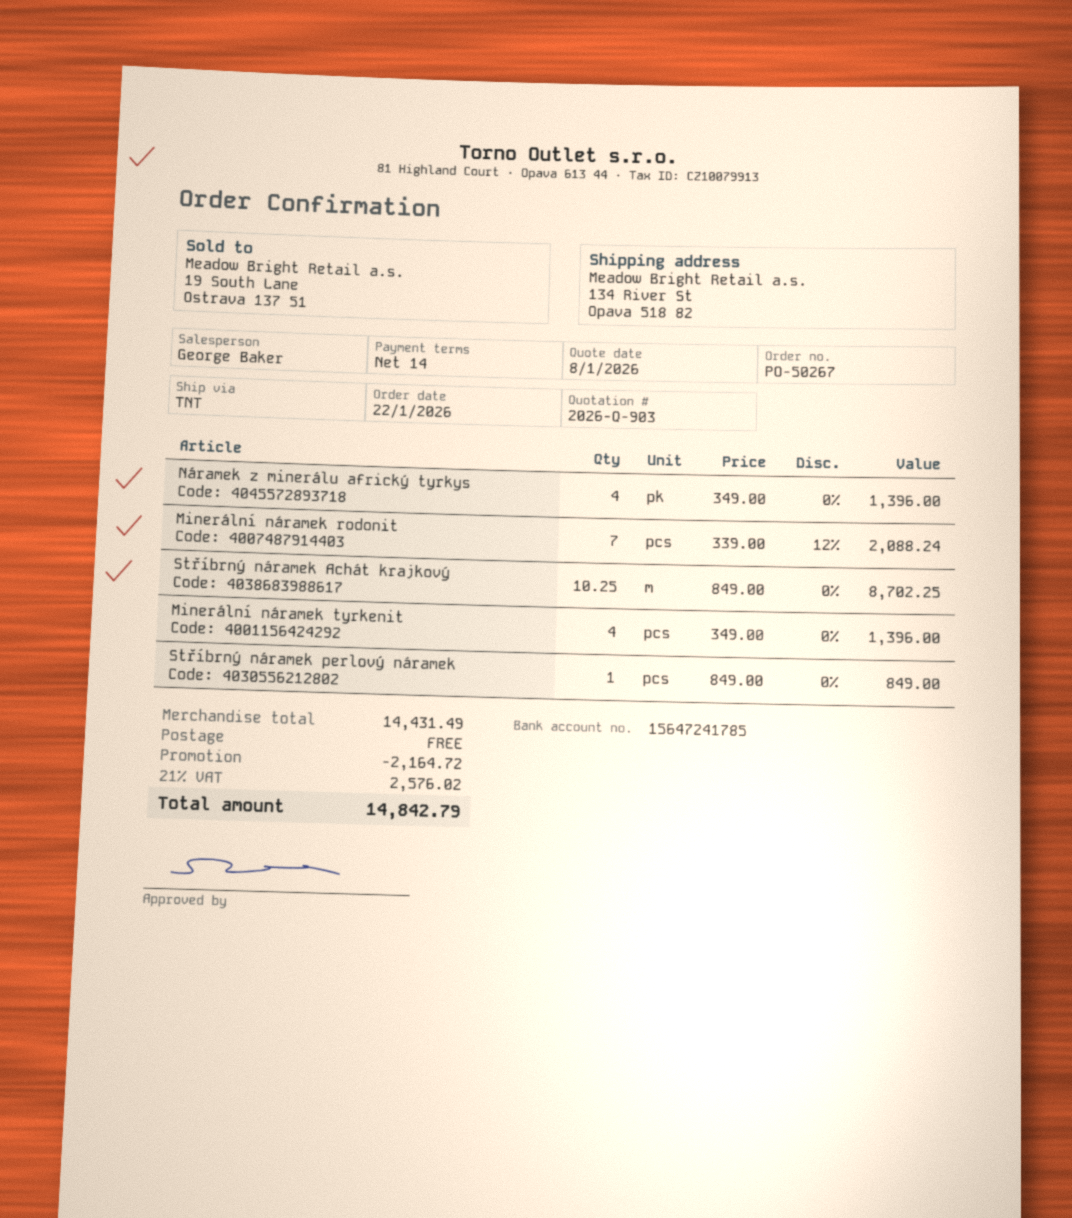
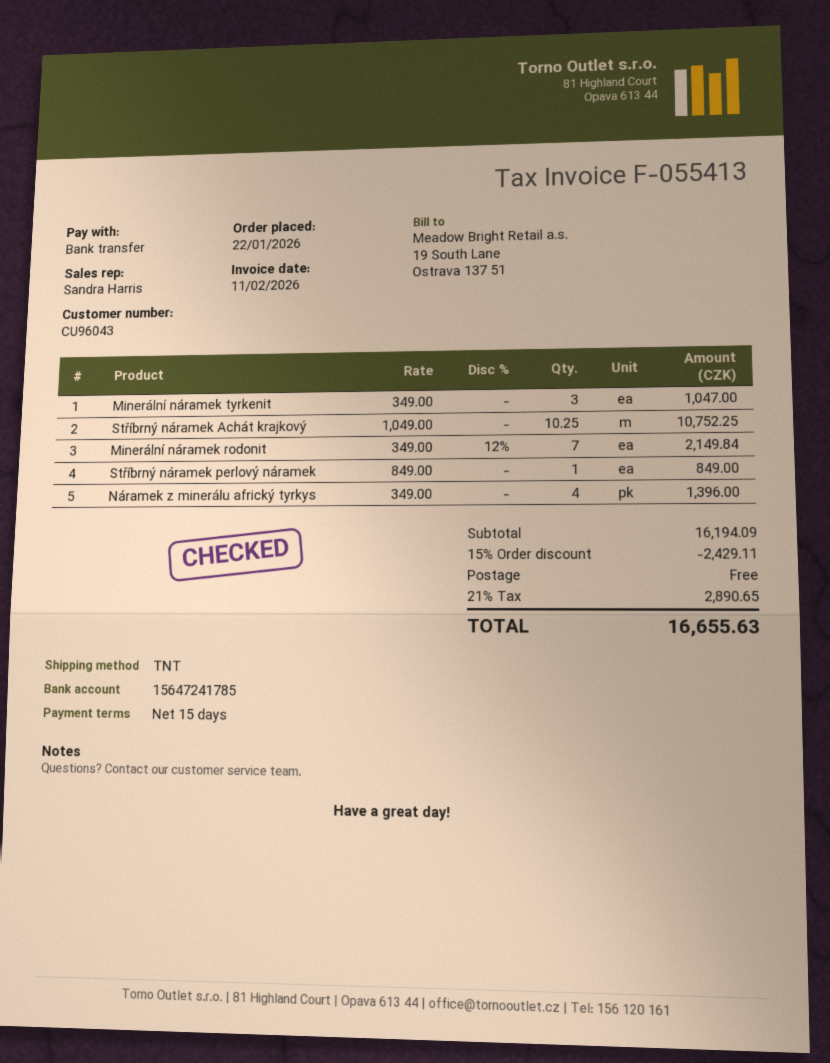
payment terms: 14 days -> 15 days
sales rep: George Baker -> Sandra Harris
Minerální náramek rodonit: 7 x 339.00 - 12% = 2088.24 -> 7 x 349.00 - 12% = 2149.84
Stříbrný náramek Achát krajkový: 10.25 x 849.00 = 8702.25 -> 10.25 x 1049.00 = 10752.25
Minerální náramek tyrkenit: 4 x 349.00 = 1396.00 -> 3 x 349.00 = 1047.00
subtotal: 14431.49 -> 16194.09
discount: 2164.72 -> 2429.11
tax: 21% = 2576.02 -> 21% = 2890.65
total: 14842.79 -> 16655.63

